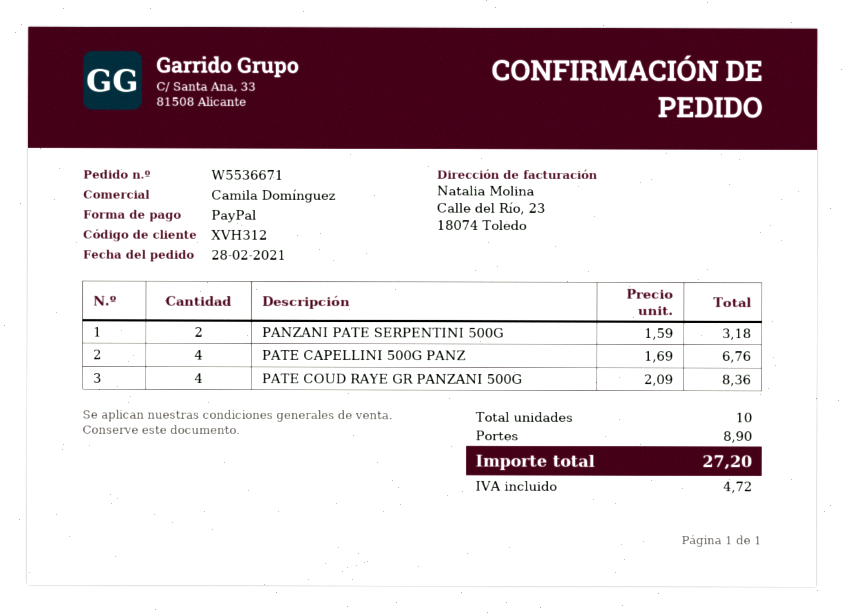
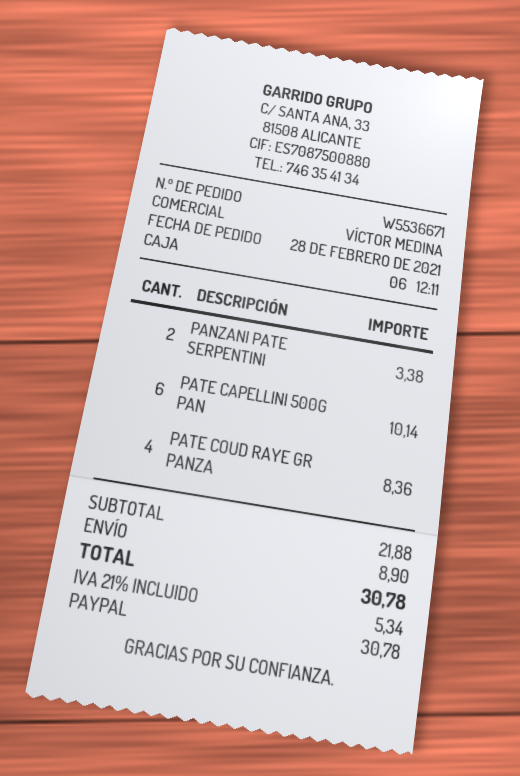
sales rep: Camila Domínguez -> VÍCTOR MEDINA
PANZANI PATE SERPENTINI 500G: 2 for 3.18 -> 2 for 3.38
PATE CAPELLINI 500G PANZ: 4 for 6.76 -> 6 for 10.14
tax: 4.72 -> 5.34
total: 27.20 -> 30.78

